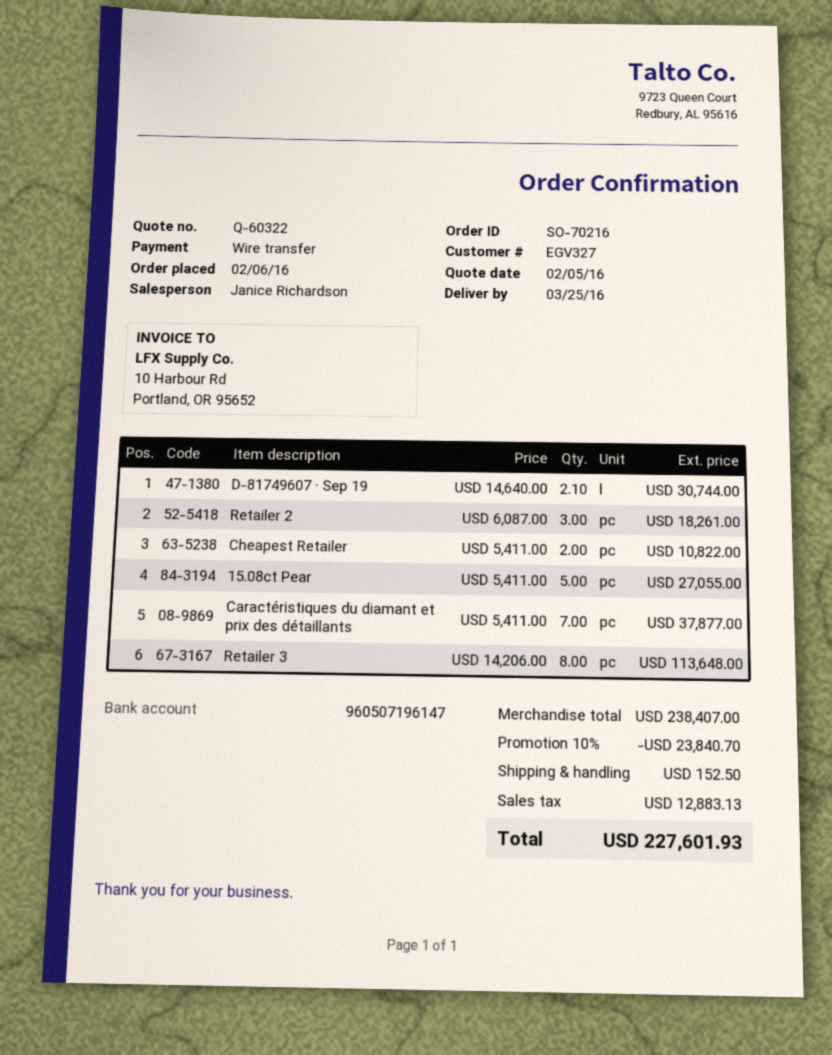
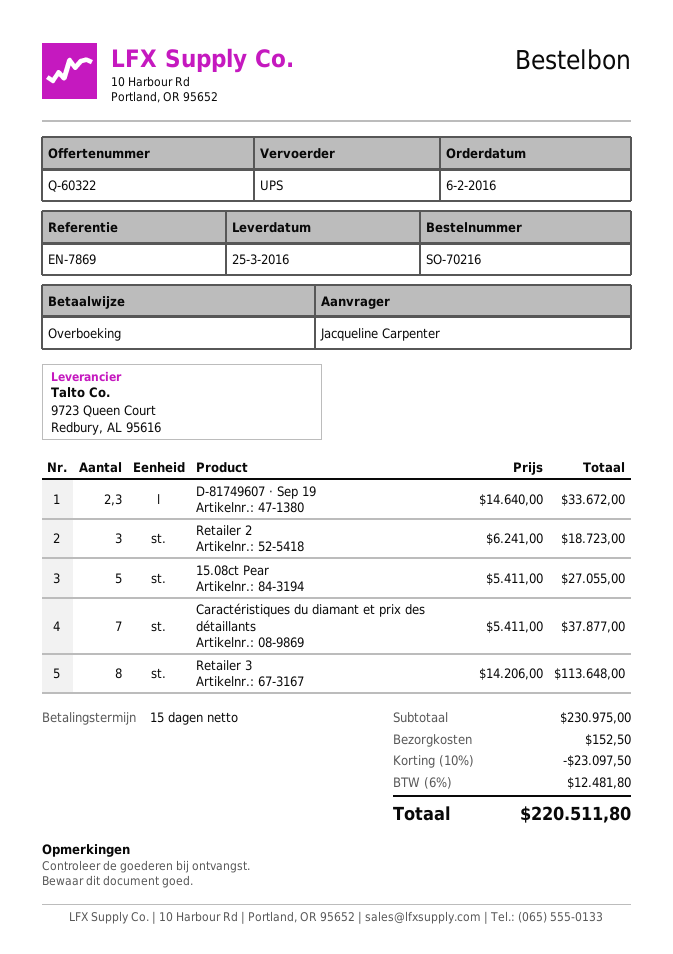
D-81749607 · Sep 19: 2.1 x 14640.00 = 30744.00 -> 2.3 x 14640.00 = 33672.00
Retailer 2: 3 x 6087.00 = 18261.00 -> 3 x 6241.00 = 18723.00
Cheapest Retailer: 2 x 5411.00 = 10822.00 -> none
subtotal: 238407.00 -> 230975.00
discount: 10% = 23840.70 -> 10% = 23097.50
tax: 12883.13 -> 12481.80
total: 227601.93 -> 220511.80

